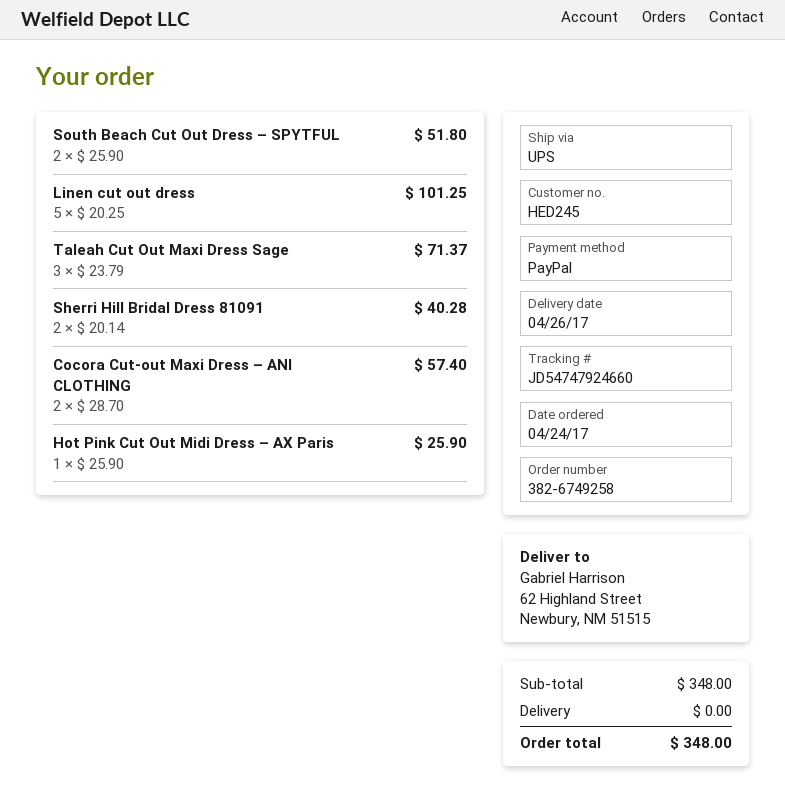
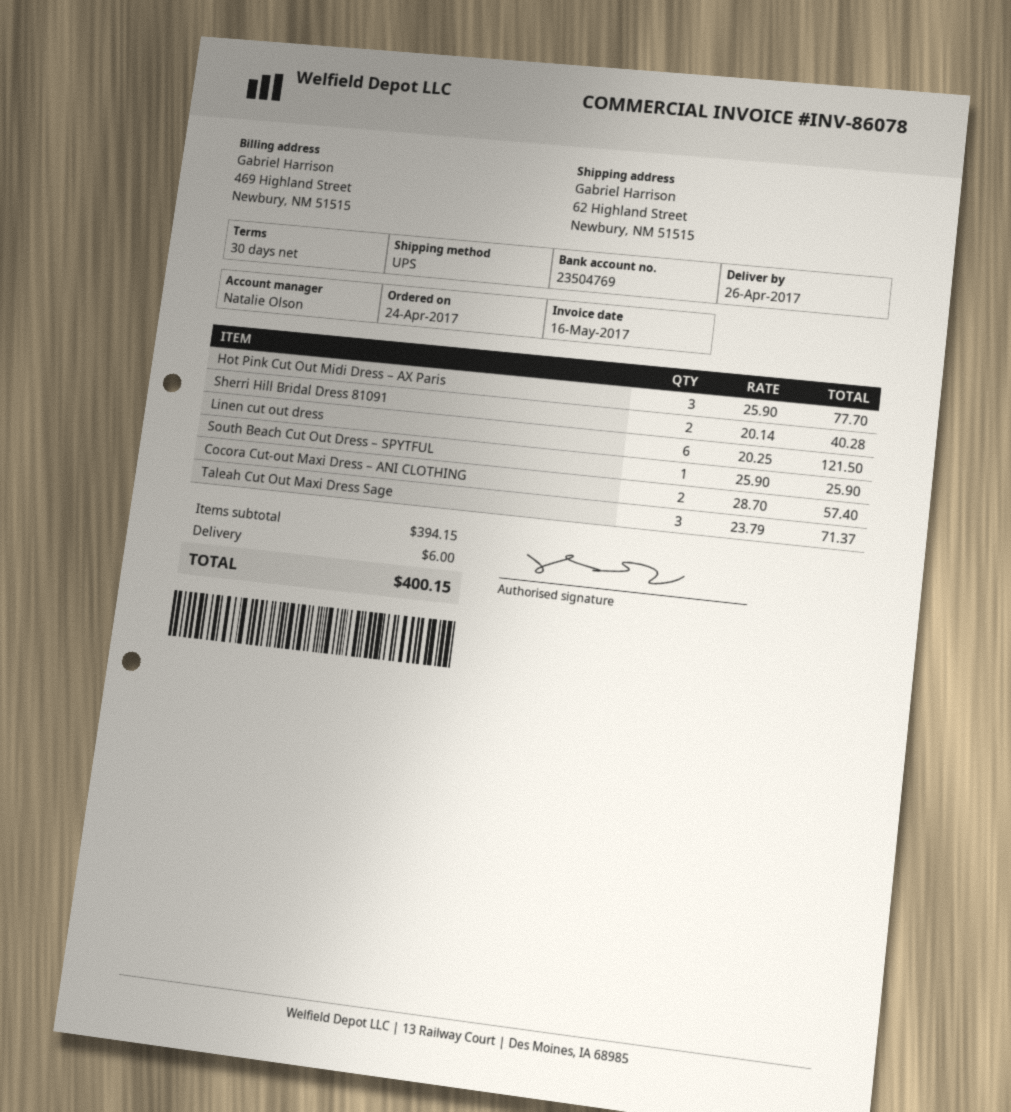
South Beach Cut Out Dress – SPYTFUL: 2 x 25.90 = 51.80 -> 1 x 25.90 = 25.90
Linen cut out dress: 5 x 20.25 = 101.25 -> 6 x 20.25 = 121.50
Hot Pink Cut Out Midi Dress – AX Paris: 1 x 25.90 = 25.90 -> 3 x 25.90 = 77.70
subtotal: 348.00 -> 394.15
shipping: 0.00 -> 6.00
total: 348.00 -> 400.15

